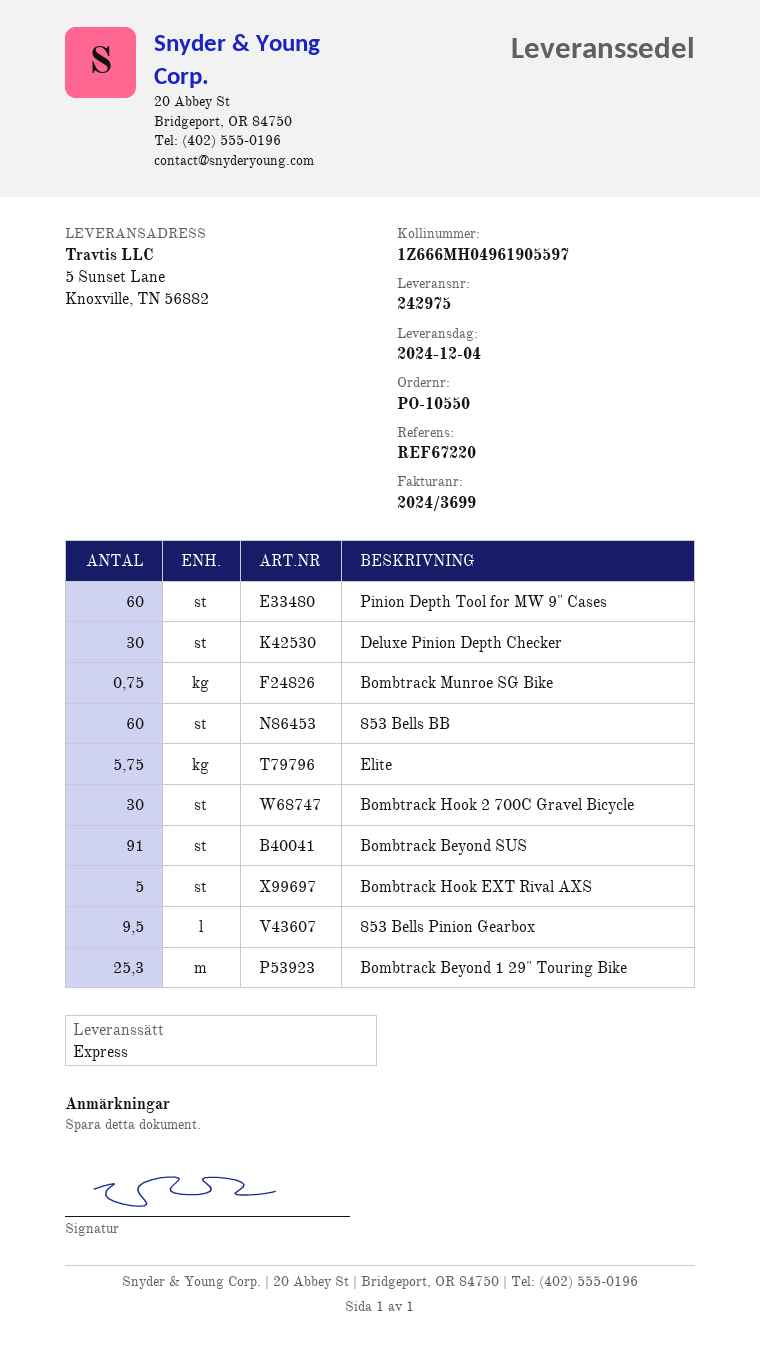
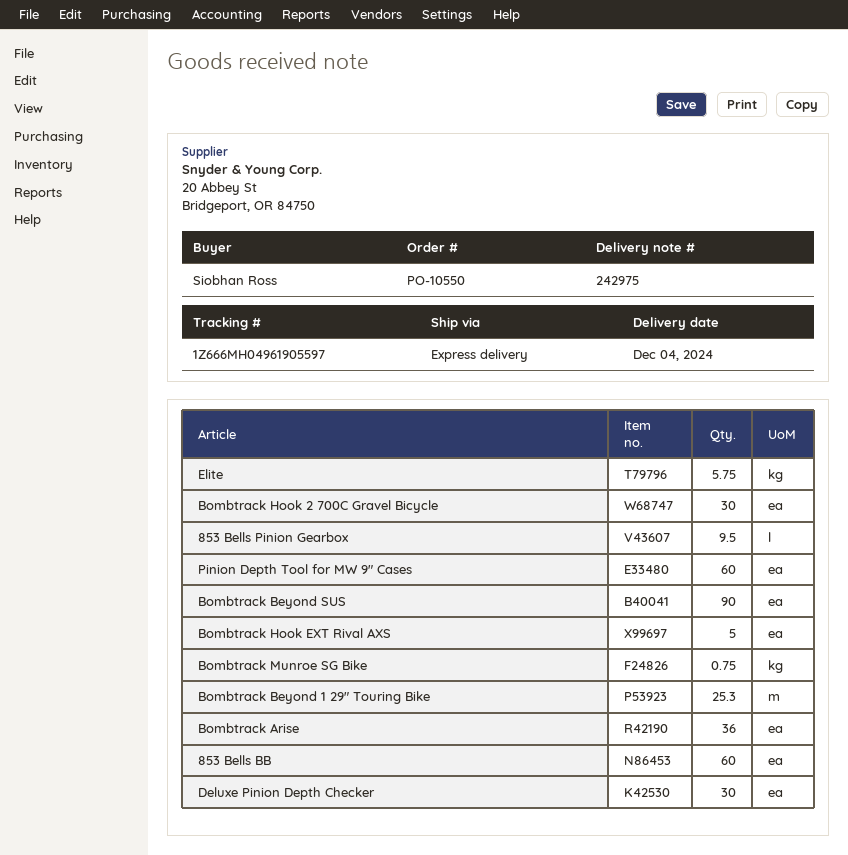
Bombtrack Beyond SUS: 91 -> 90
Bombtrack Arise: none -> 36

